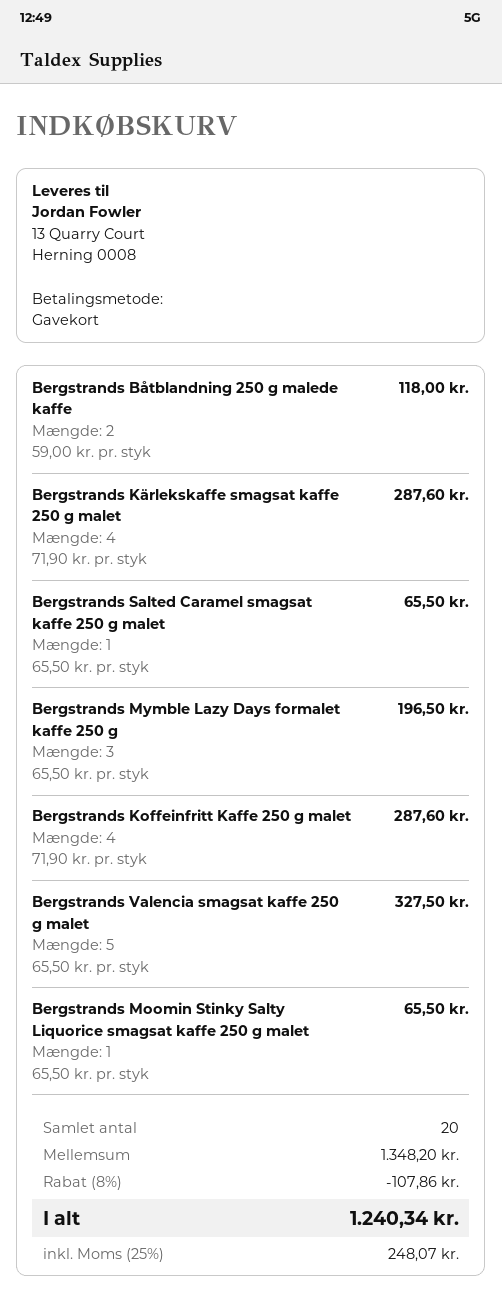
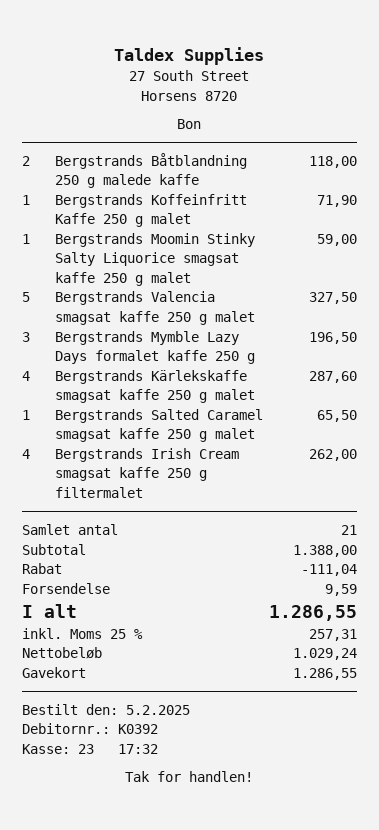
Bergstrands Koffeinfritt Kaffe 250 g malet: 4 for 287.60 -> 1 for 71.90
Bergstrands Moomin Stinky Salty Liquorice smagsat kaffe 250 g malet: 1 for 65.50 -> 1 for 59.00
Bergstrands Irish Cream smagsat kaffe 250 g filtermalet: none -> 4 for 262.00
total quantity: 20 -> 21
subtotal: 1348.20 -> 1388.00
discount: 107.86 -> 111.04
shipping: none -> 9.59
tax: 25% = 248.07 -> 25% = 257.31
total: 1240.34 -> 1286.55

